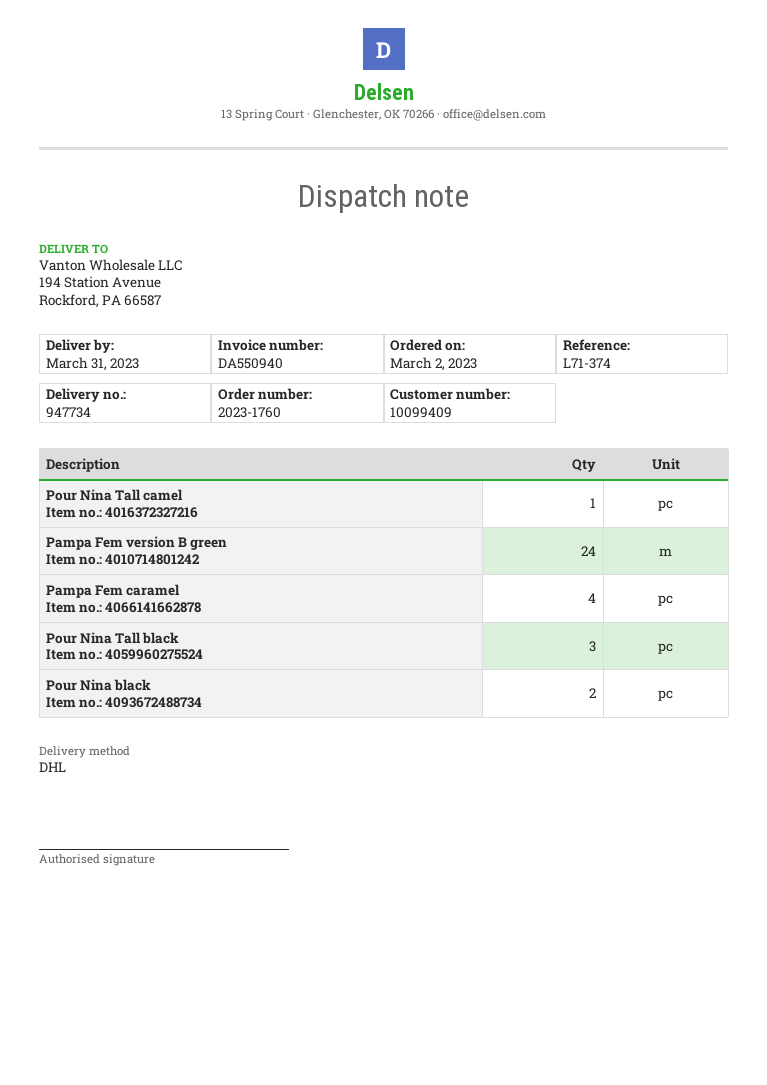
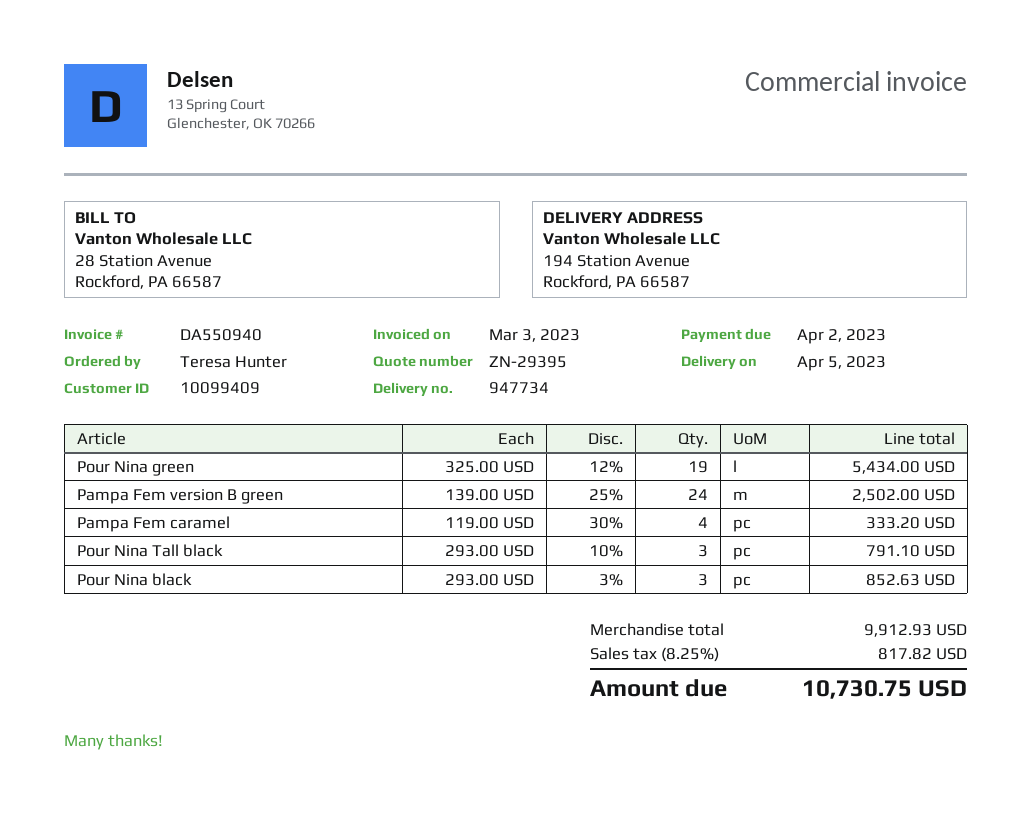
delivery date: 2023-03-31 -> 2023-04-05
Pour Nina Tall camel: 1 -> none
Pour Nina black: 2 -> 3
Pour Nina green: none -> 19

